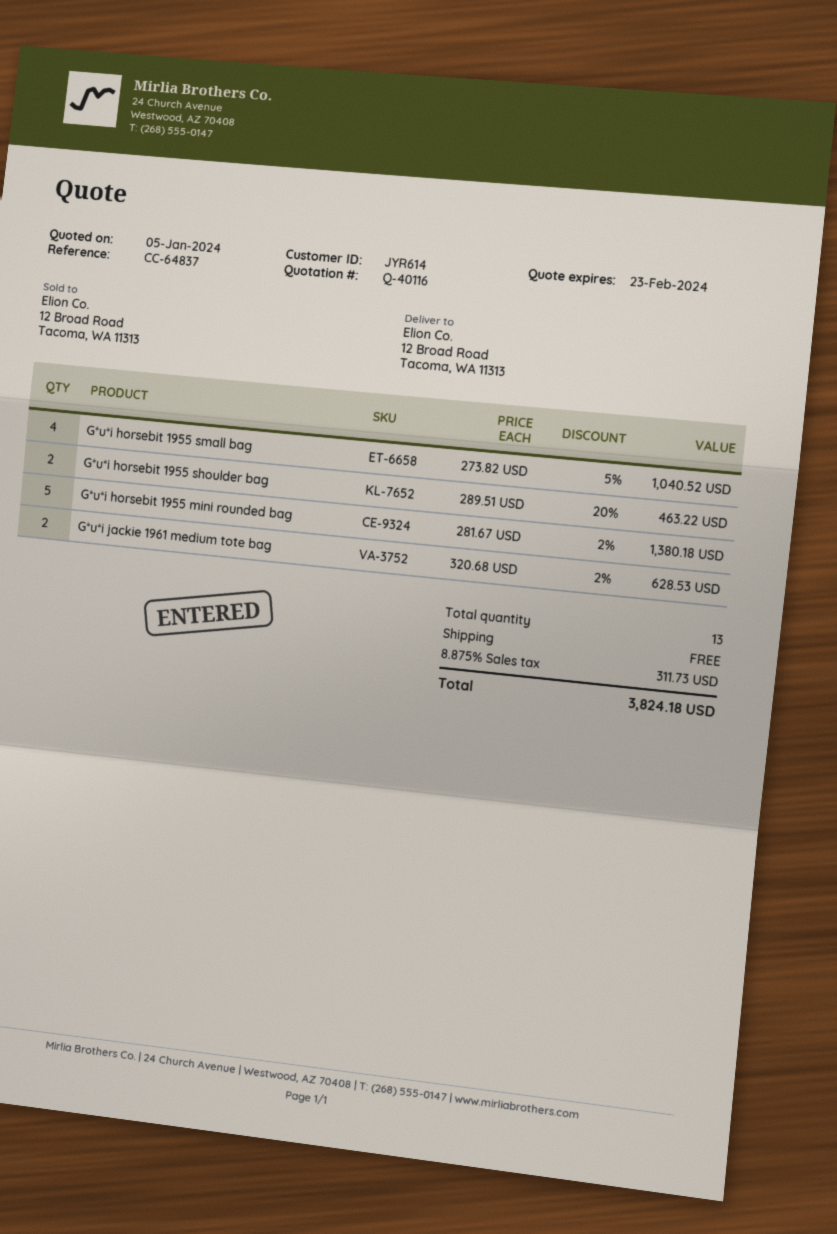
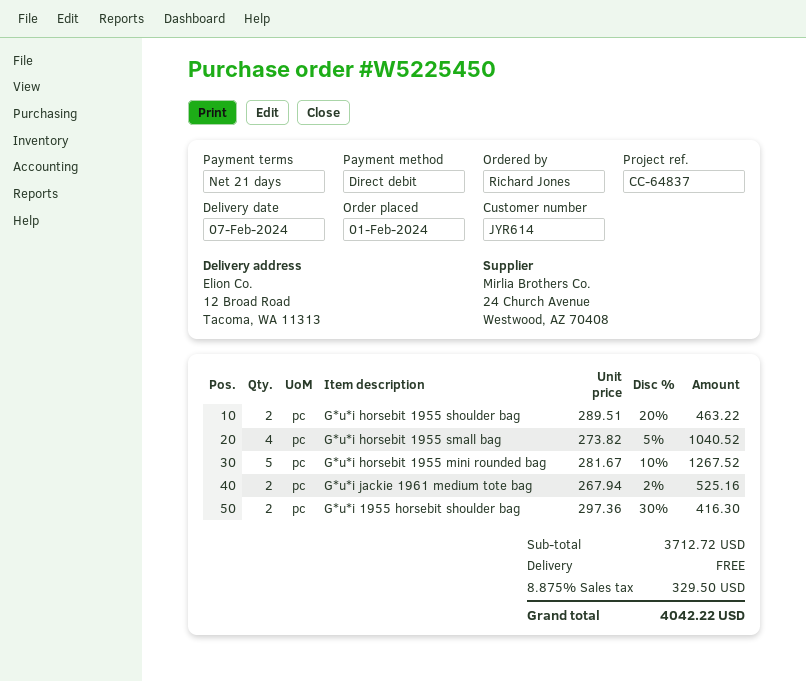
G*u*i horsebit 1955 mini rounded bag: 5 x 281.67 - 2% = 1380.18 -> 5 x 281.67 - 10% = 1267.52
G*u*i jackie 1961 medium tote bag: 2 x 320.68 - 2% = 628.53 -> 2 x 267.94 - 2% = 525.16
G*u*i 1955 horsebit shoulder bag: none -> 2 x 297.36 - 30% = 416.30
tax: 8.875% = 311.73 -> 8.875% = 329.50
total: 3824.18 -> 4042.22

